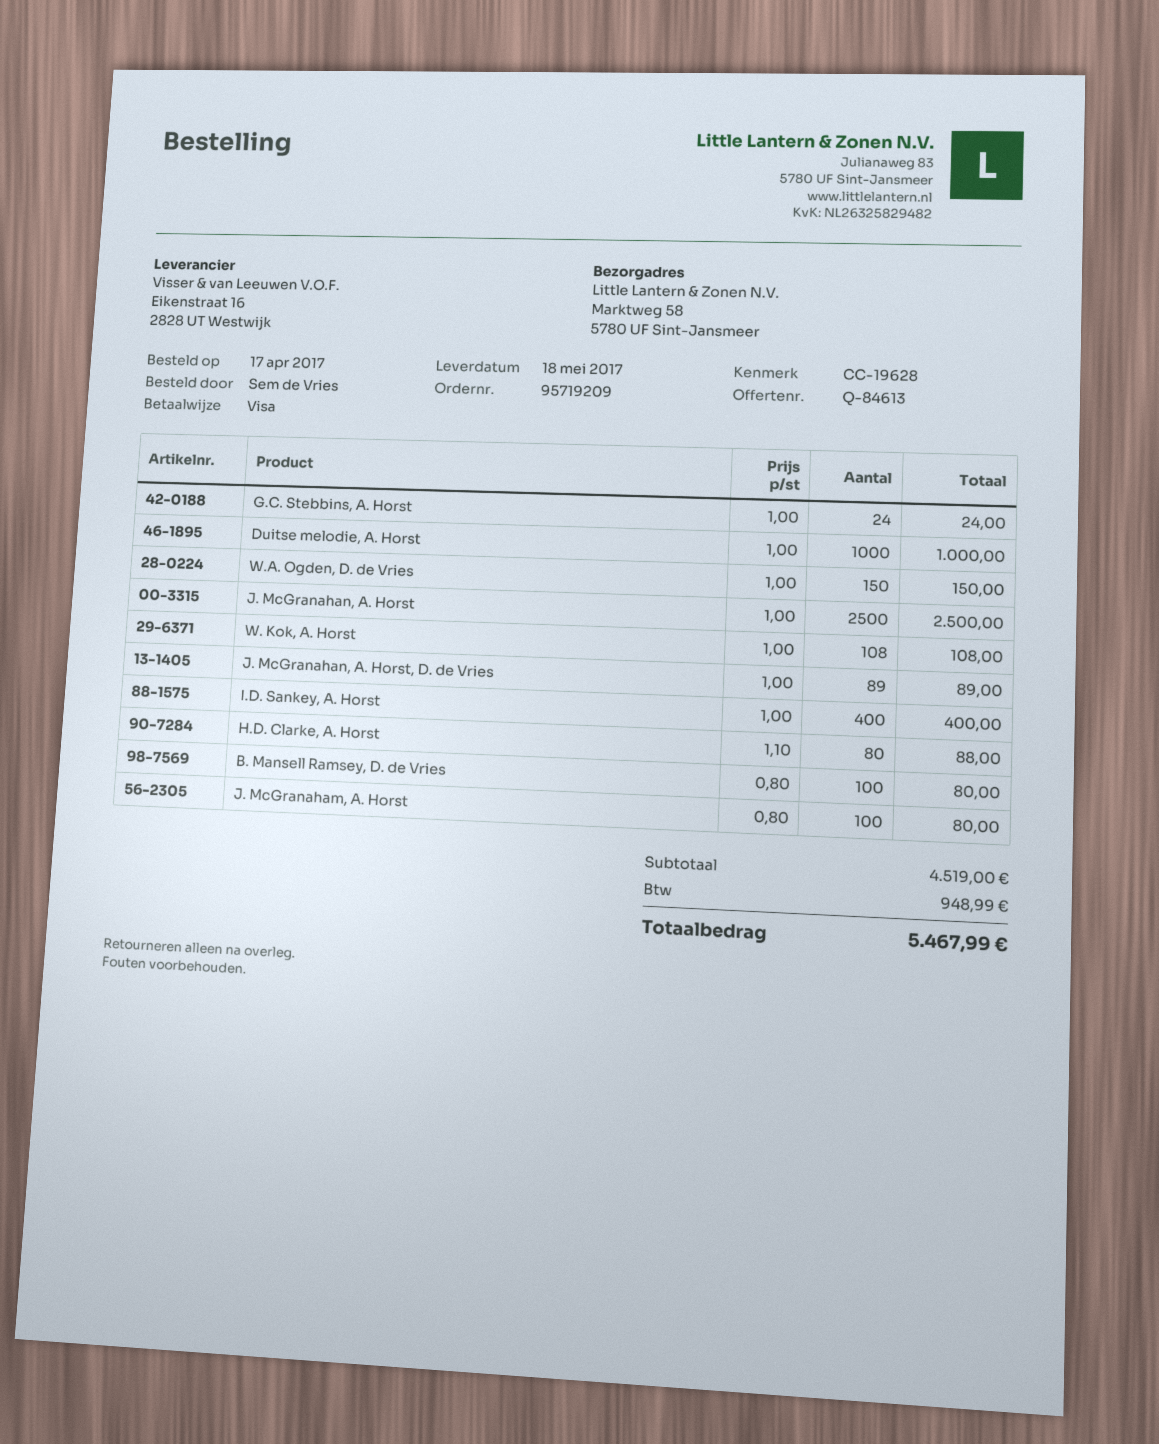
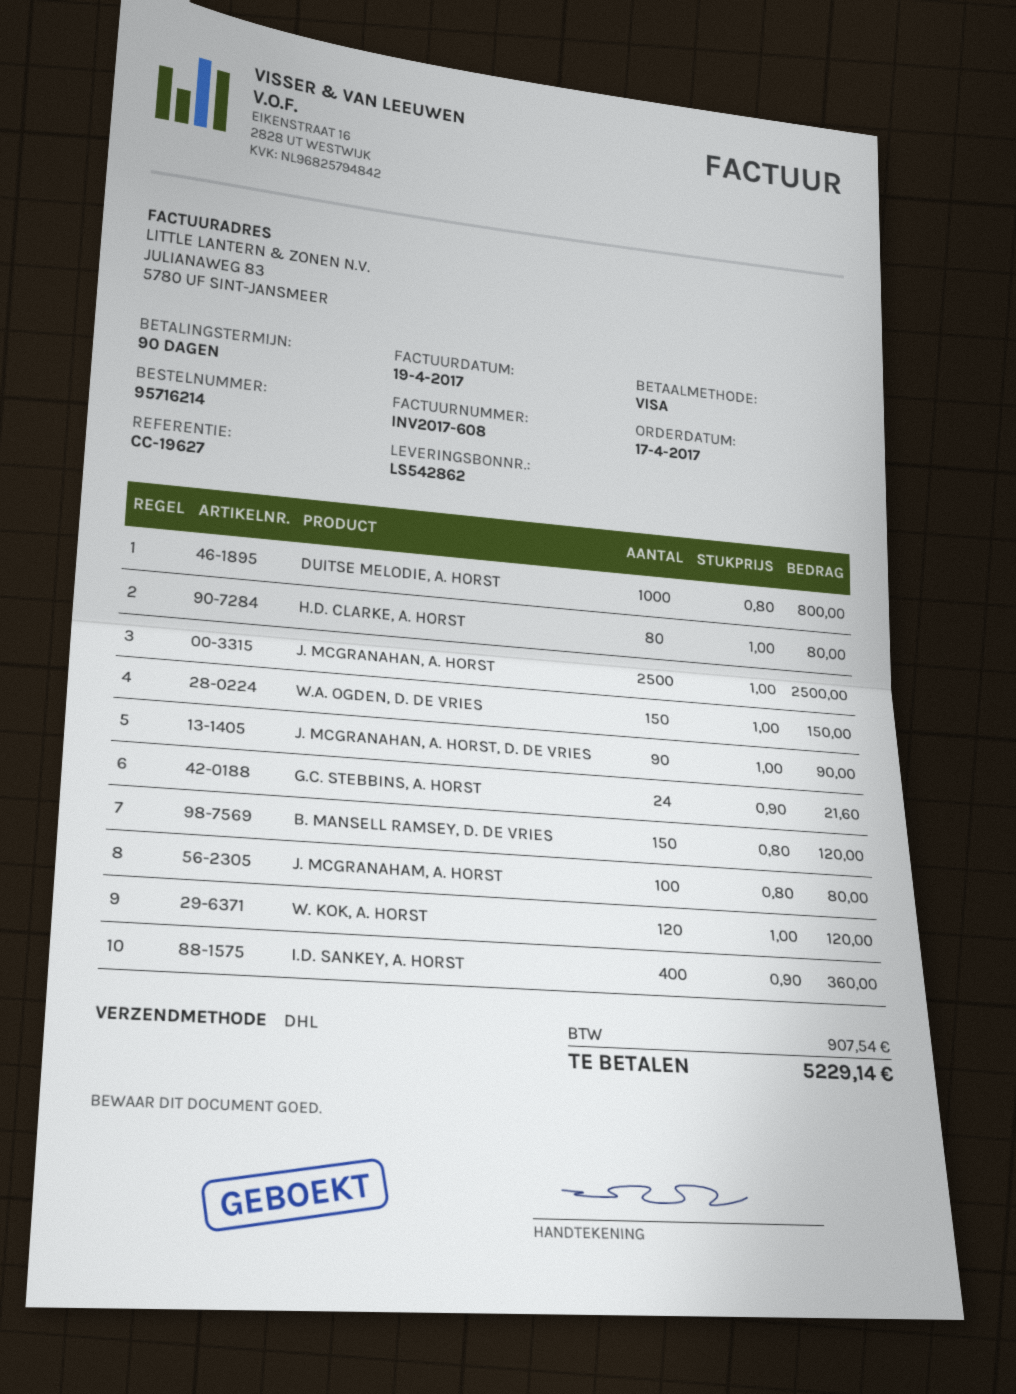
order number: 95719209 -> 95716214
reference: CC-19628 -> CC-19627
G.C. Stebbins, A. Horst: 24 x 1.00 = 24.00 -> 24 x 0.90 = 21.60
Duitse melodie, A. Horst: 1000 x 1.00 = 1000.00 -> 1000 x 0.80 = 800.00
W. Kok, A. Horst: 108 x 1.00 = 108.00 -> 120 x 1.00 = 120.00
J. McGranahan, A. Horst, D. de Vries: 89 x 1.00 = 89.00 -> 90 x 1.00 = 90.00
I.D. Sankey, A. Horst: 400 x 1.00 = 400.00 -> 400 x 0.90 = 360.00
H.D. Clarke, A. Horst: 80 x 1.10 = 88.00 -> 80 x 1.00 = 80.00
B. Mansell Ramsey, D. de Vries: 100 x 0.80 = 80.00 -> 150 x 0.80 = 120.00
tax: 948.99 -> 907.54
total: 5467.99 -> 5229.14

